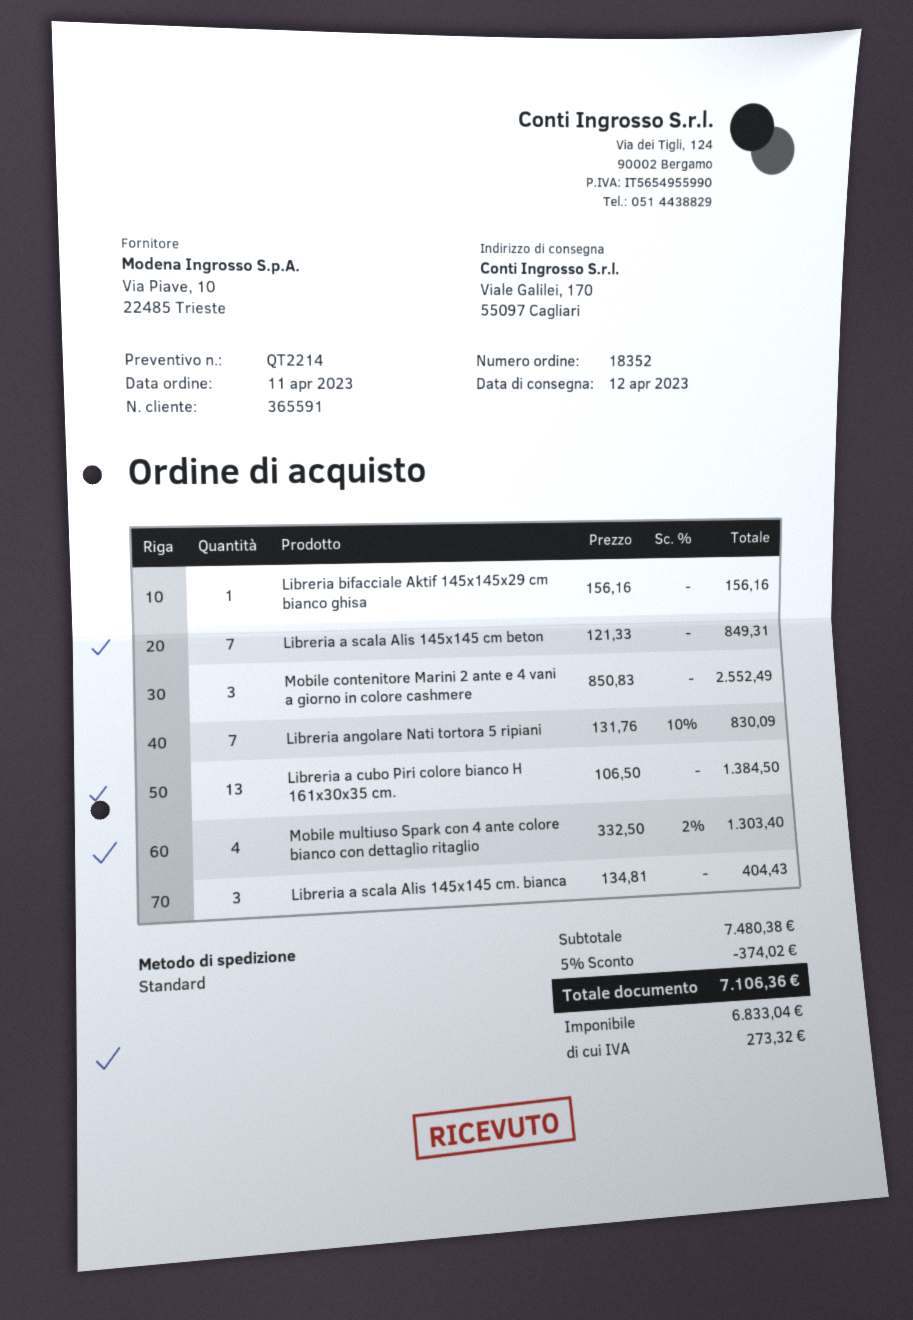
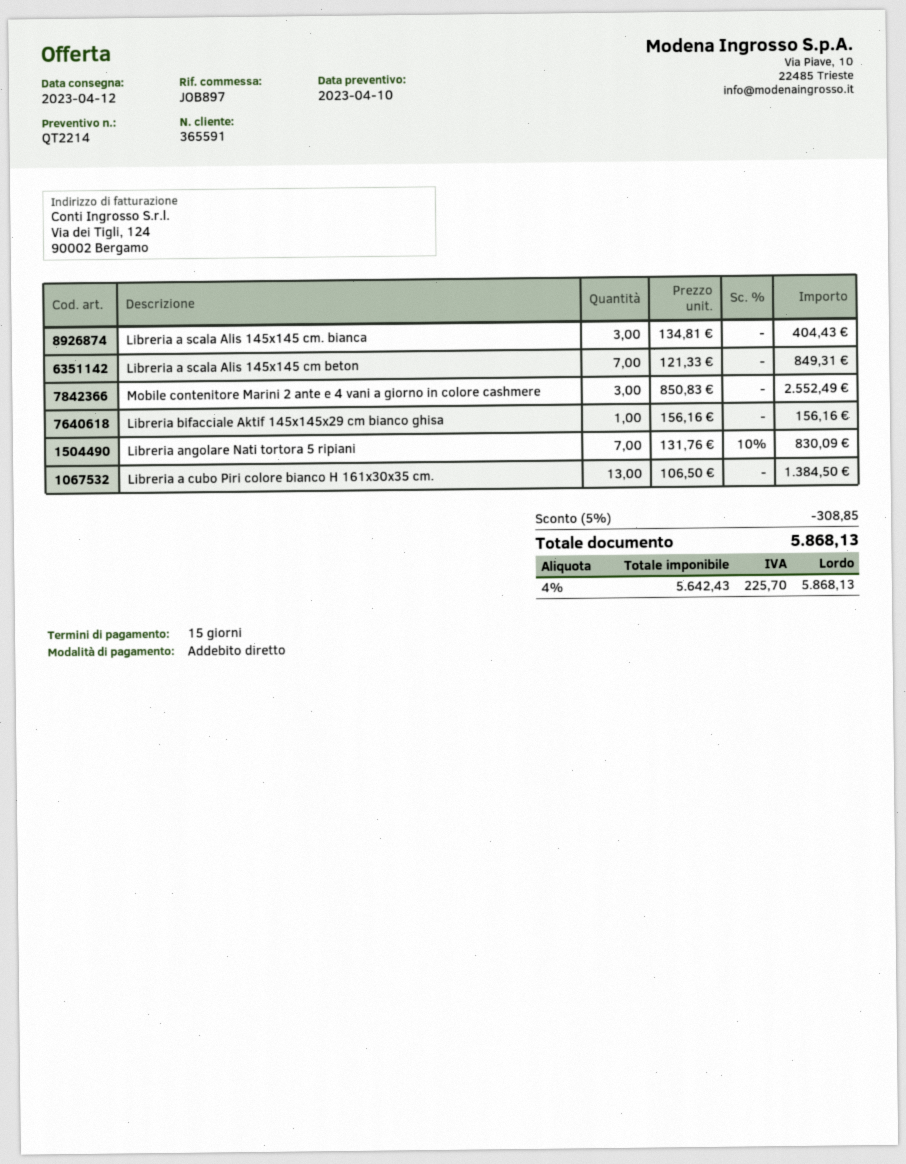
Mobile multiuso Spark con 4 ante colore bianco con dettaglio ritaglio: 4 x 332.50 - 2% = 1303.40 -> none
discount: 5% = 374.02 -> 5% = 308.85
net: 6833.04 -> 5642.43
tax: 273.32 -> 225.70
total: 7106.36 -> 5868.13

